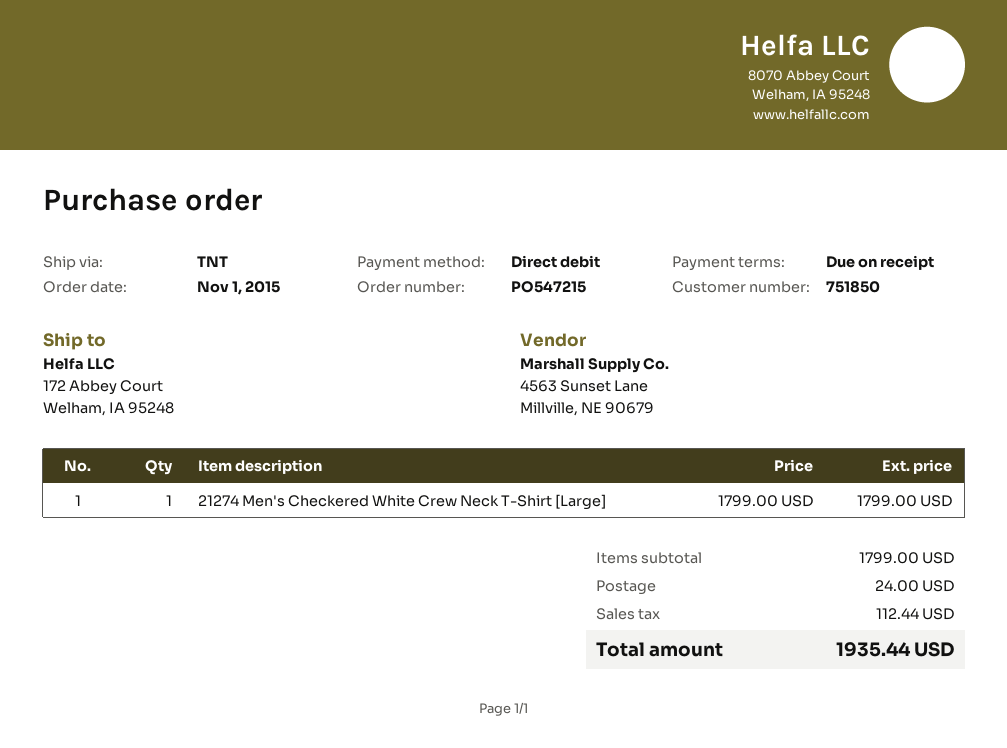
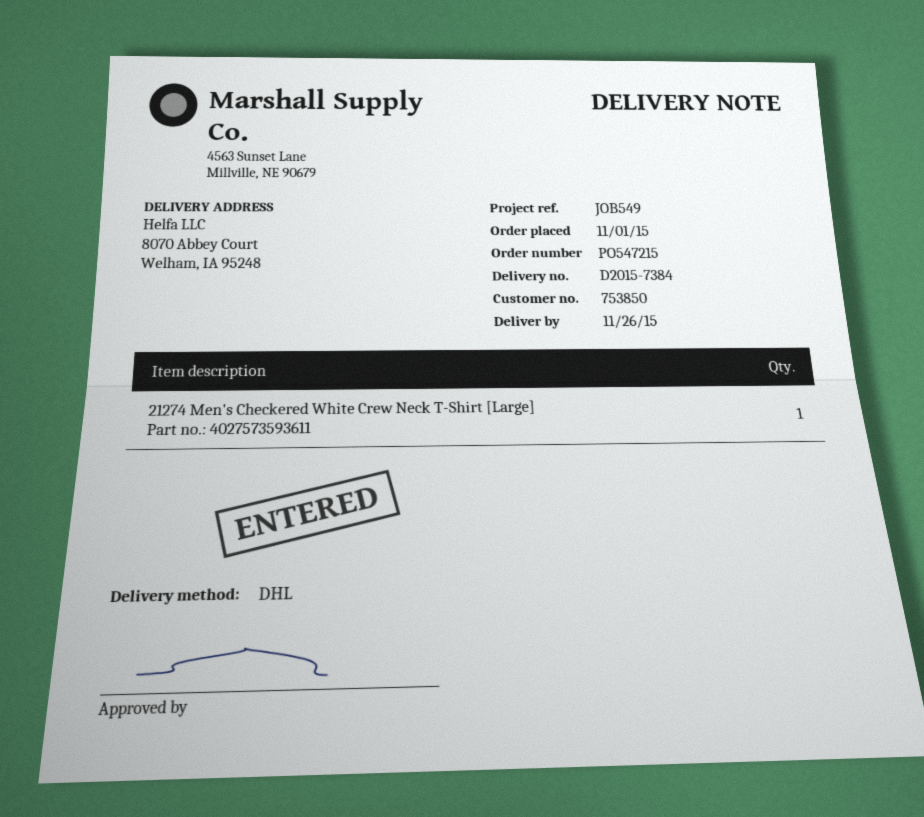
customer number: 751850 -> 753850
shipping method: TNT -> DHL
ship to: 172 Abbey Court, Welham, IA 95248 -> 8070 Abbey Court, Welham, IA 95248

